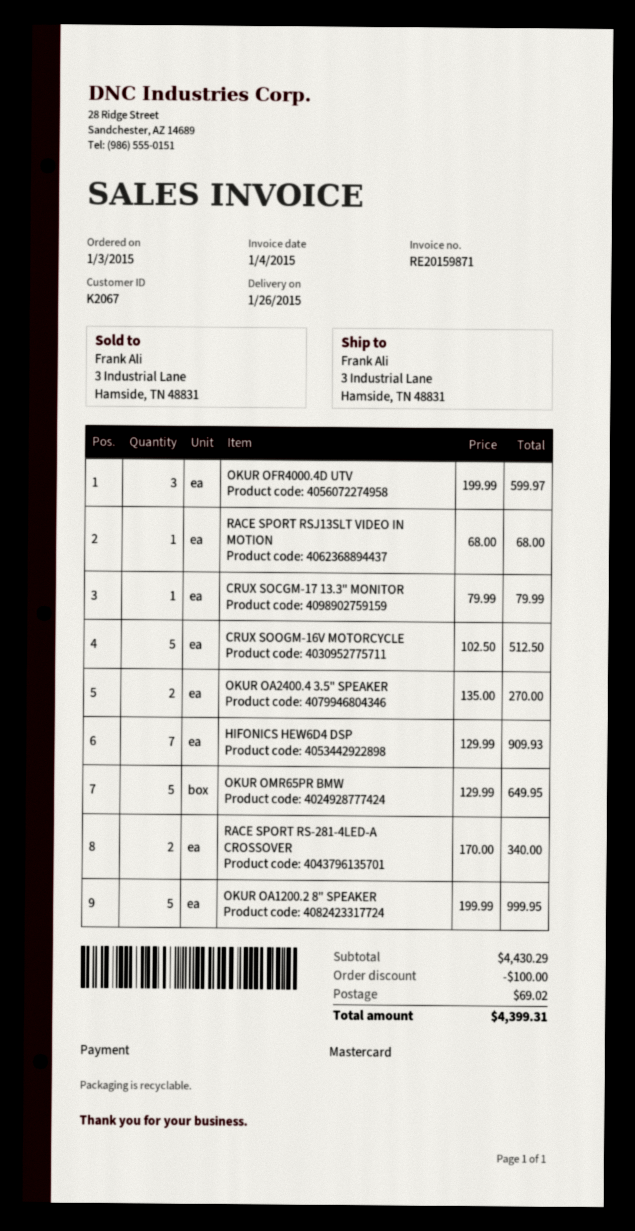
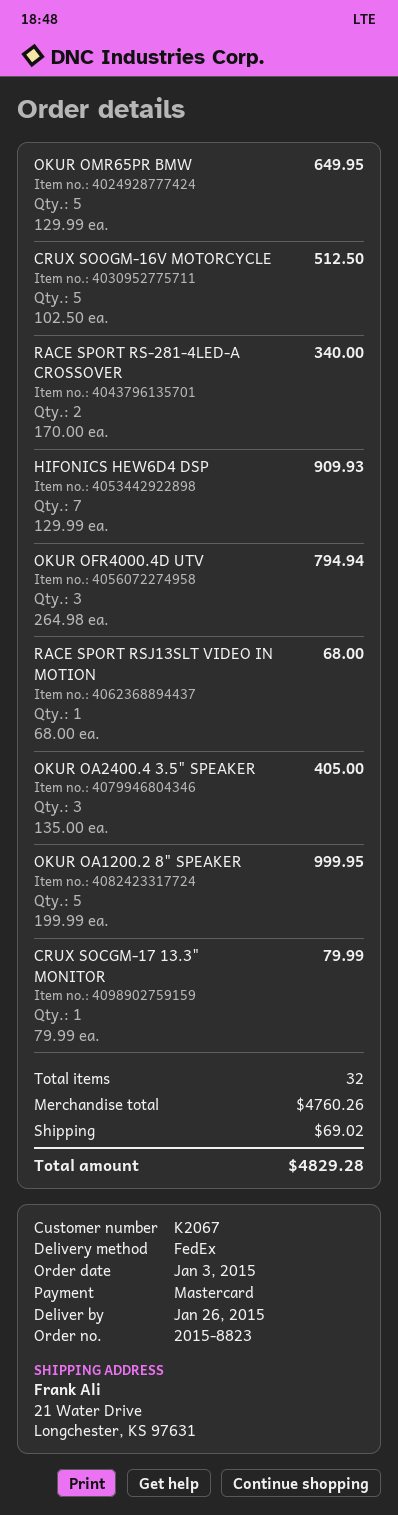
ship to: 3 Industrial Lane, Hamside, TN 48831 -> 21 Water Drive, Longchester, KS 97631
OKUR OFR4000.4D UTV: 3 x 199.99 = 599.97 -> 3 x 264.98 = 794.94
OKUR OA2400.4 3.5" SPEAKER: 2 x 135.00 = 270.00 -> 3 x 135.00 = 405.00
subtotal: 4430.29 -> 4760.26
discount: 100.00 -> none
total: 4399.31 -> 4829.28

